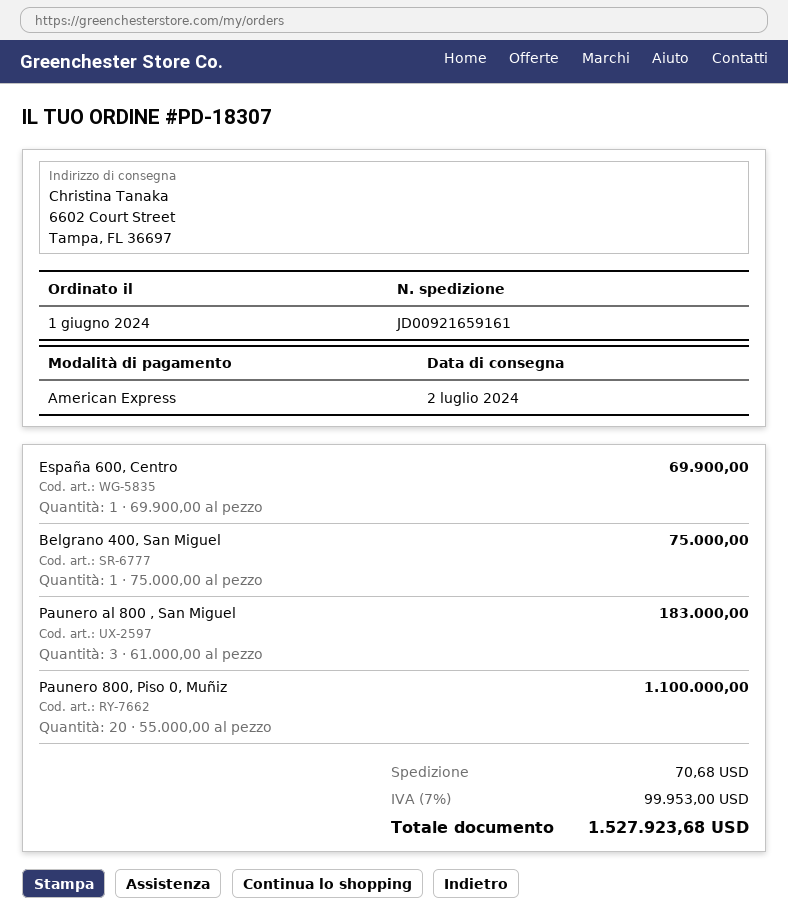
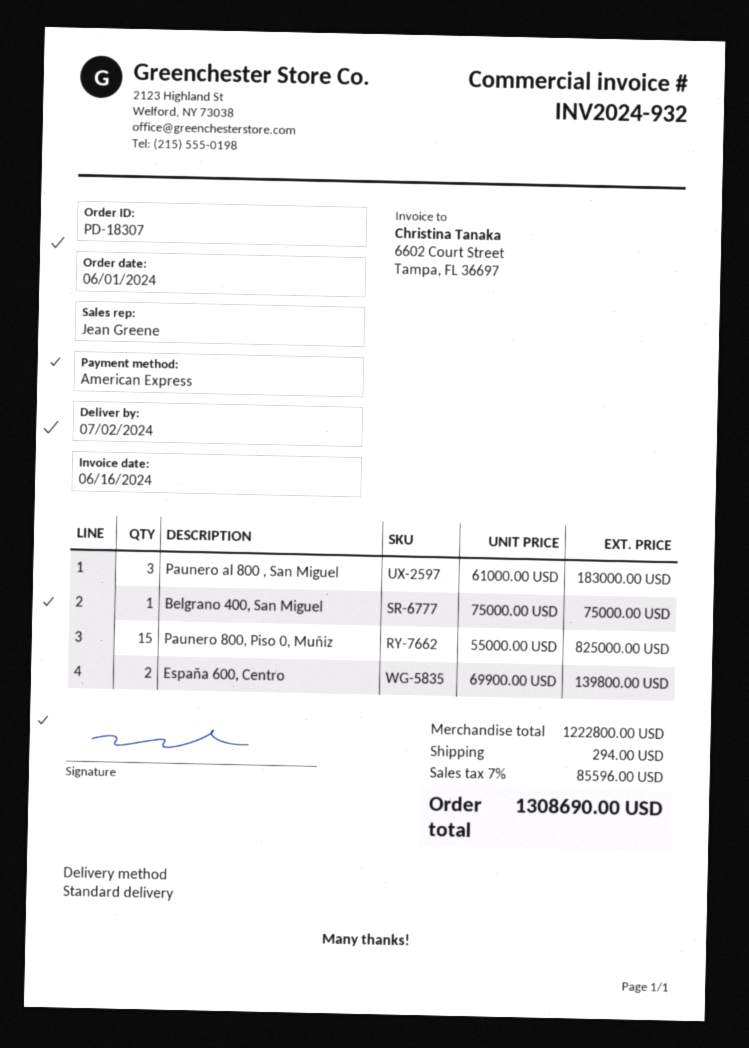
España 600, Centro: 1 x 69900.00 = 69900.00 -> 2 x 69900.00 = 139800.00
Paunero 800, Piso 0, Muñiz: 20 x 55000.00 = 1100000.00 -> 15 x 55000.00 = 825000.00
shipping: 70.68 -> 294.00
tax: 7% = 99953.00 -> 7% = 85596.00
total: 1527923.68 -> 1308690.00

